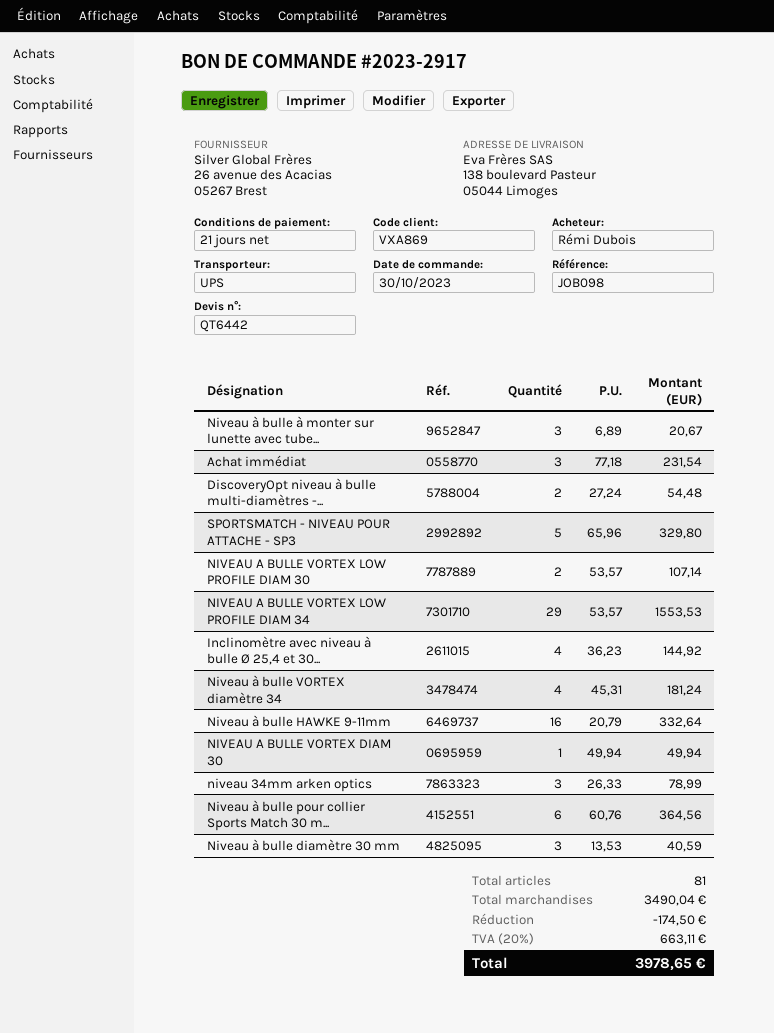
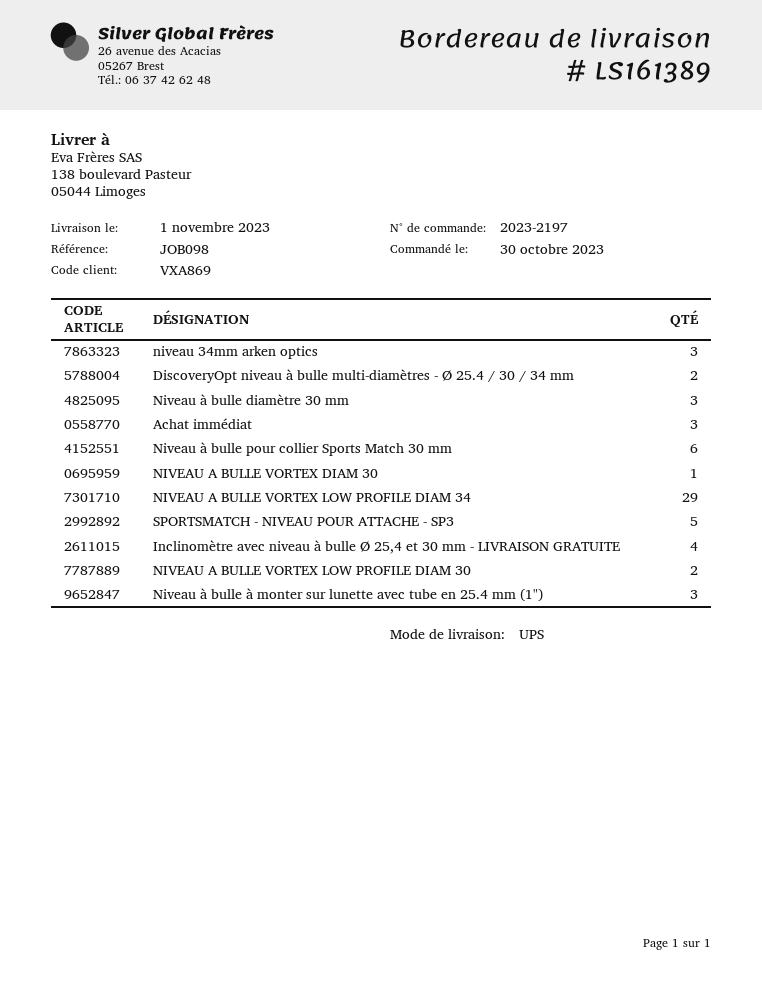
order number: 2023-2917 -> 2023-2197
Niveau à bulle VORTEX diamètre 34: 4 -> none
Niveau à bulle HAWKE 9-11mm: 16 -> none

